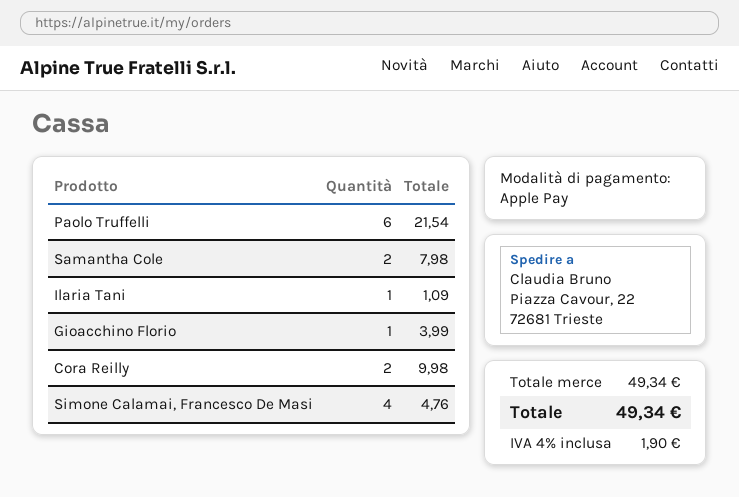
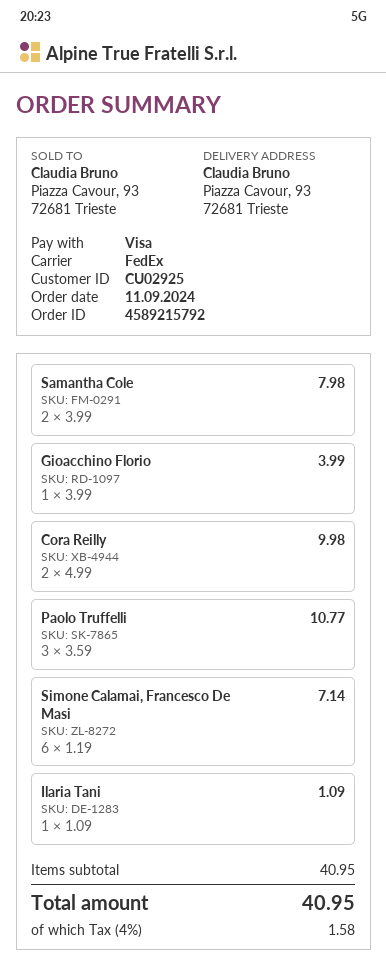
payment method: Apple Pay -> Visa
ship to: Piazza Cavour, 22, 72681 Trieste -> Piazza Cavour, 93, 72681 Trieste
Paolo Truffelli: 6 for 21.54 -> 3 for 10.77
Simone Calamai, Francesco De Masi: 4 for 4.76 -> 6 for 7.14
subtotal: 49.34 -> 40.95
tax: 4% = 1.90 -> 4% = 1.58
total: 49.34 -> 40.95

